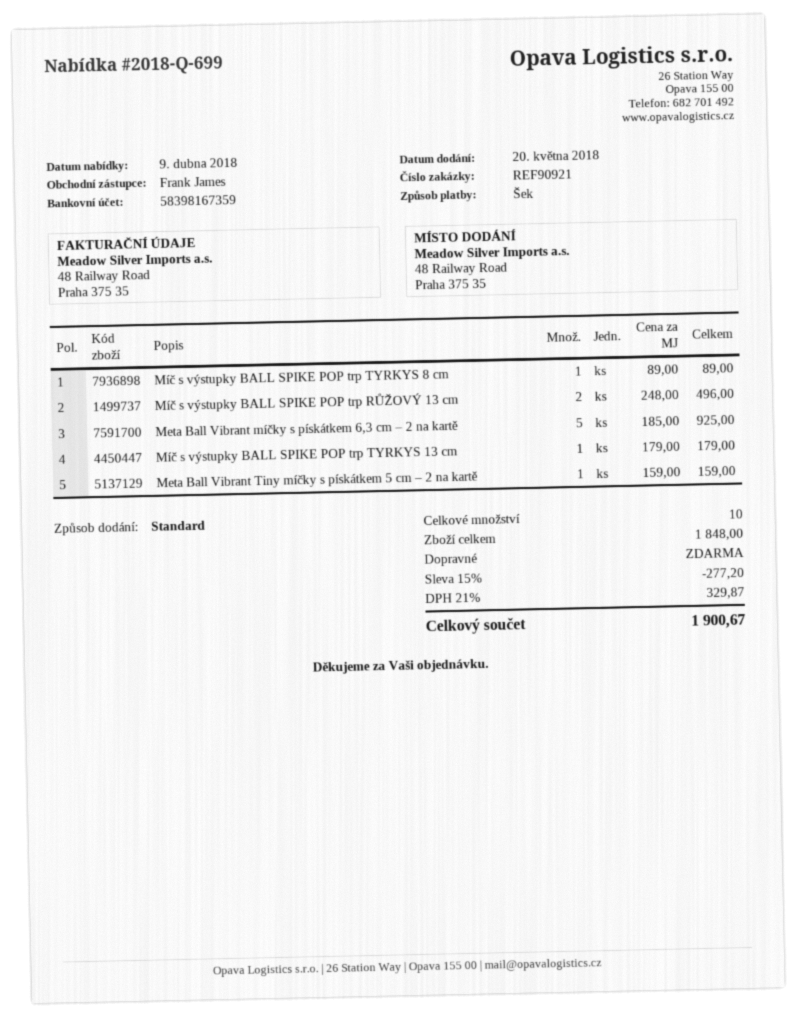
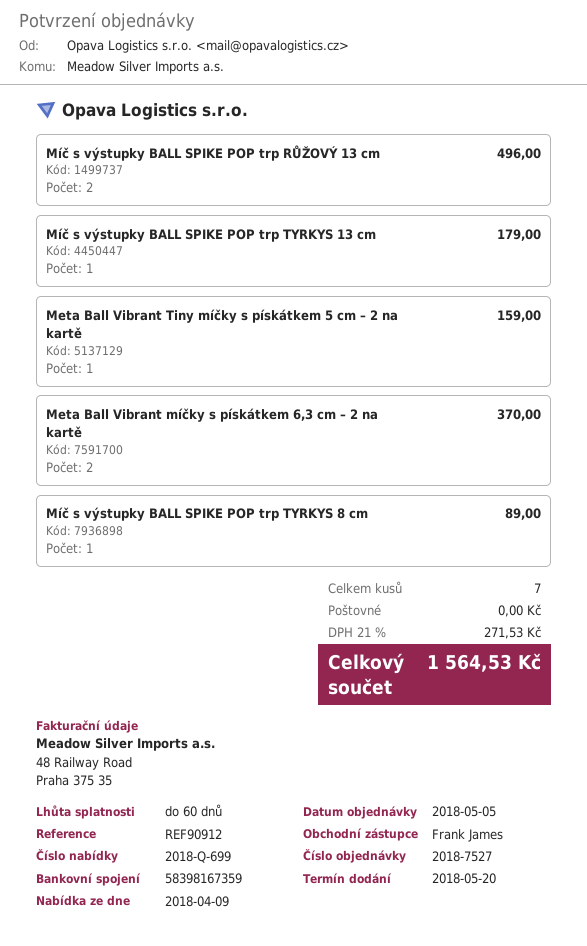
reference: REF90921 -> REF90912
Meta Ball Vibrant míčky s pískátkem 6,3 cm – 2 na kartě: 5 for 925.00 -> 2 for 370.00
total quantity: 10 -> 7
discount: 15% = 277.20 -> none
tax: 21% = 329.87 -> 21% = 271.53
total: 1900.67 -> 1564.53

